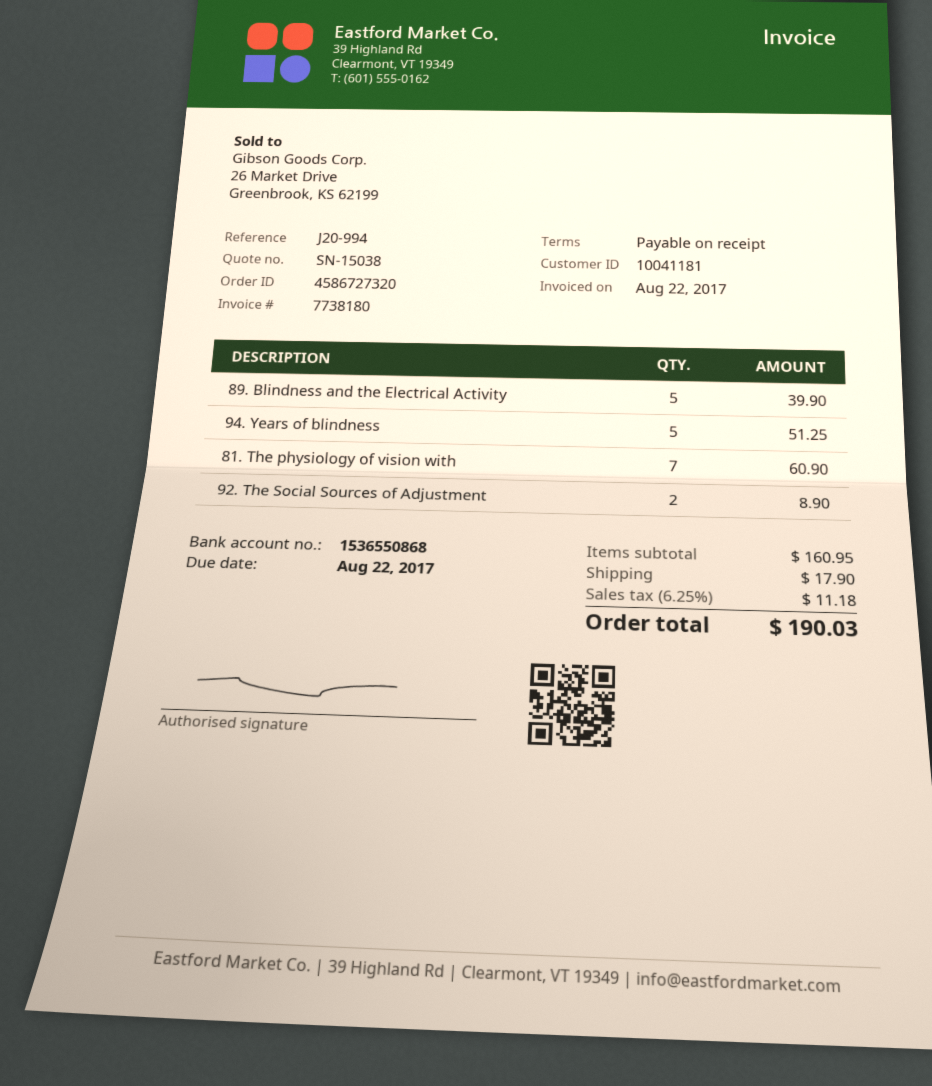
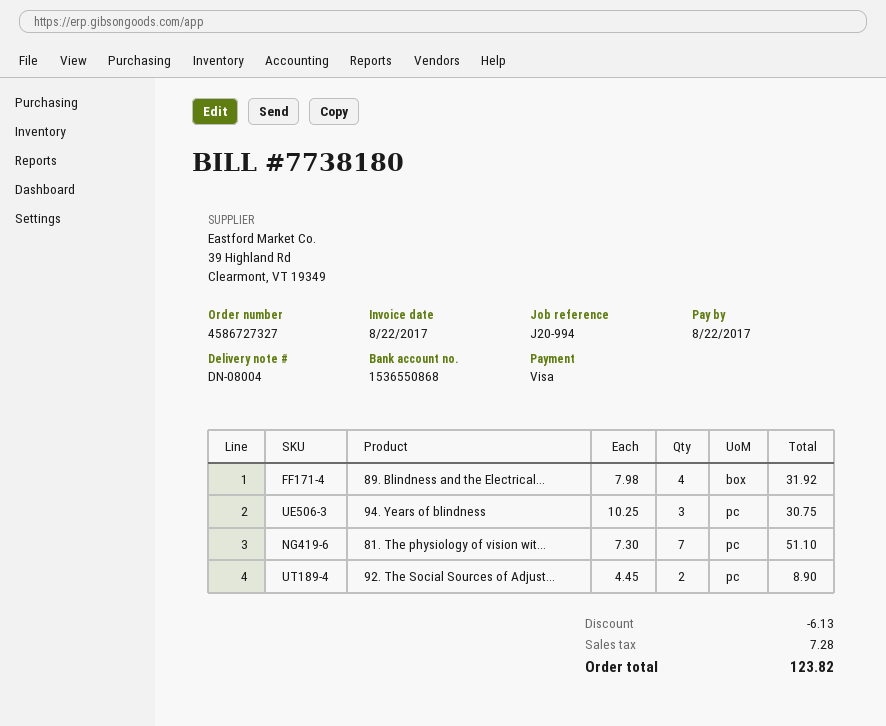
order number: 4586727320 -> 4586727327
89. Blindness and the Electrical Activity: 5 for 39.90 -> 4 for 31.92
94. Years of blindness: 5 for 51.25 -> 3 for 30.75
81. The physiology of vision with: 7 for 60.90 -> 7 for 51.10
discount: none -> 6.13
shipping: 17.90 -> none
tax: 11.18 -> 7.28
total: 190.03 -> 123.82

